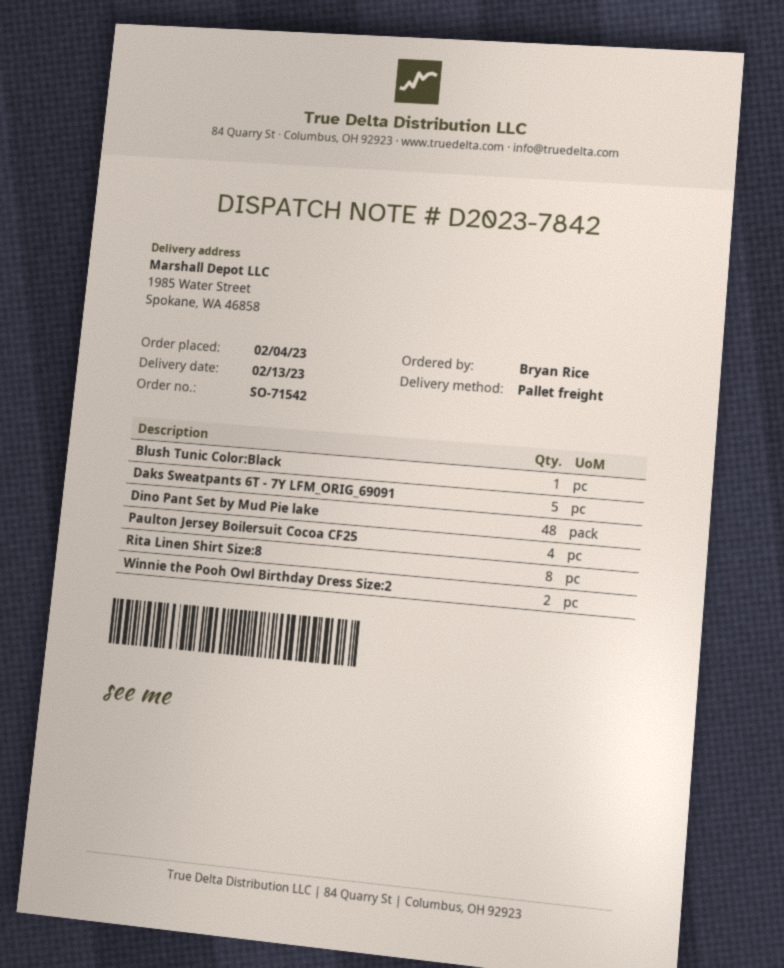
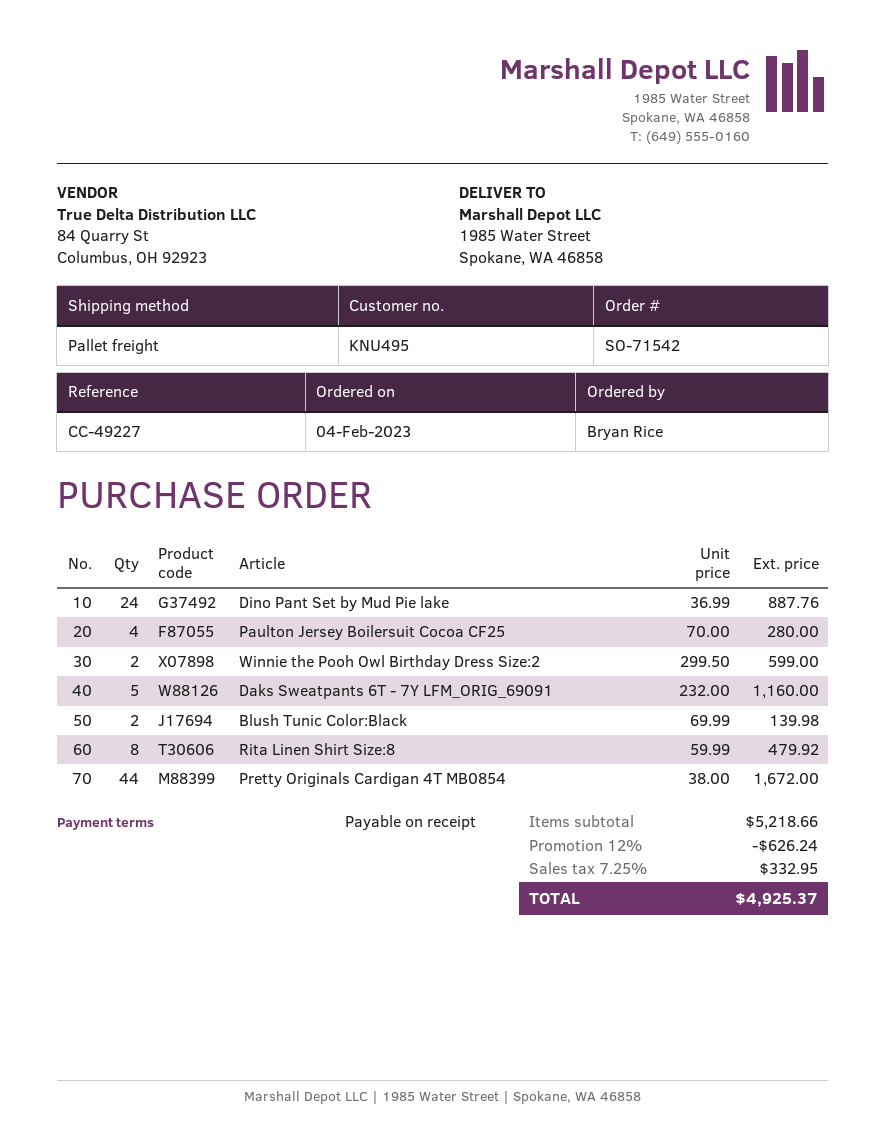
Blush Tunic Color:Black: 1 -> 2
Dino Pant Set by Mud Pie lake: 48 -> 24
Pretty Originals Cardigan 4T MB0854: none -> 44

